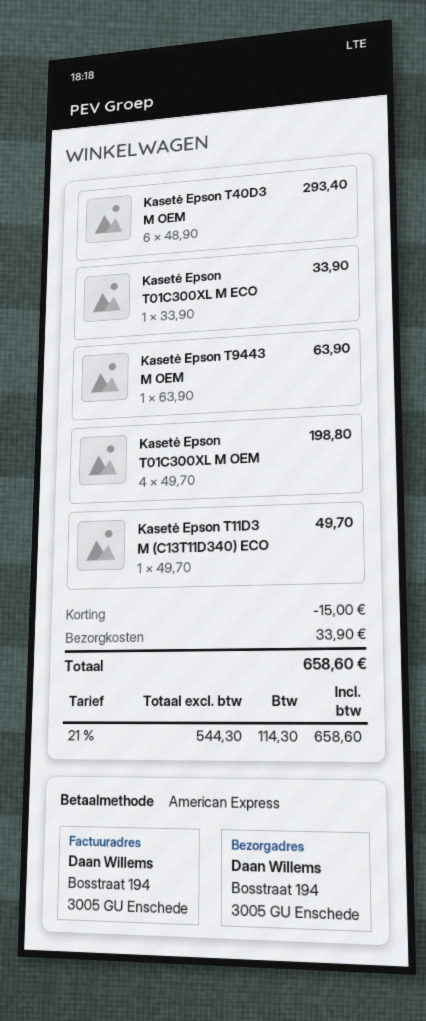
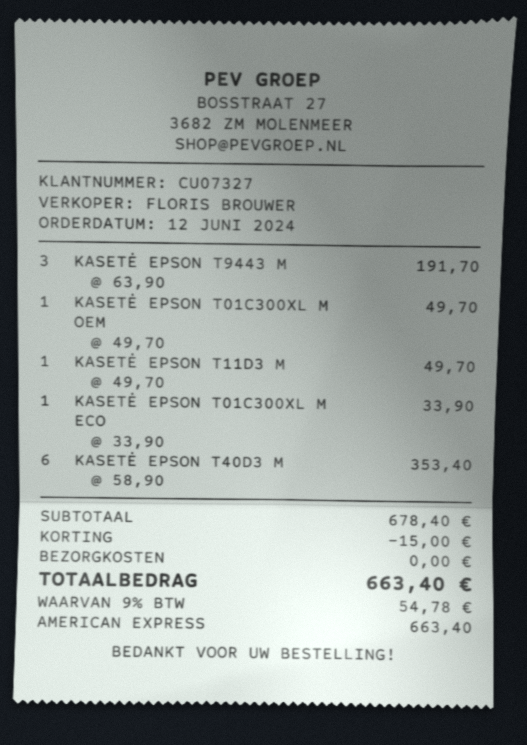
Kasetė Epson T40D3 M OEM: 6 x 48.90 = 293.40 -> 6 x 58.90 = 353.40
Kasetė Epson T9443 M OEM: 1 x 63.90 = 63.90 -> 3 x 63.90 = 191.70
Kasetė Epson T01C300XL M OEM: 4 x 49.70 = 198.80 -> 1 x 49.70 = 49.70
shipping: 33.90 -> 0.00
tax: 21% = 114.30 -> 9% = 54.78
total: 658.60 -> 663.40

